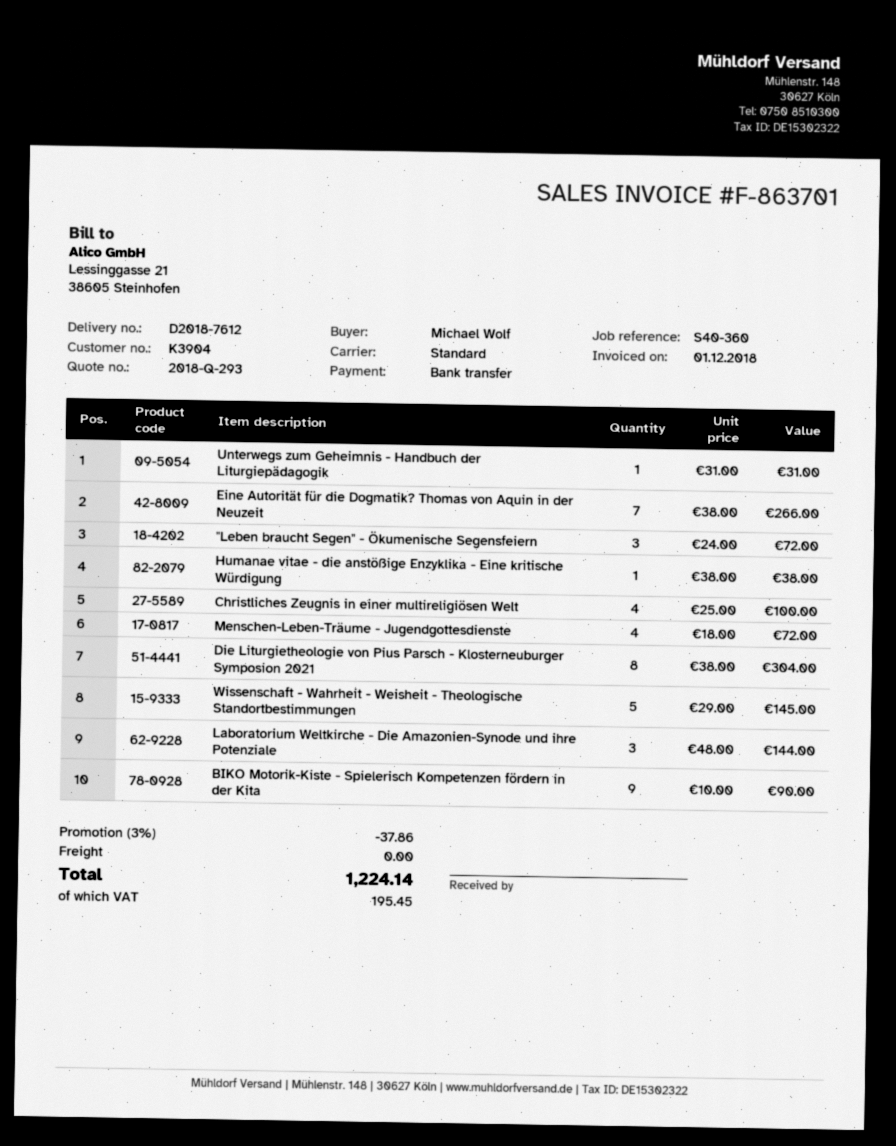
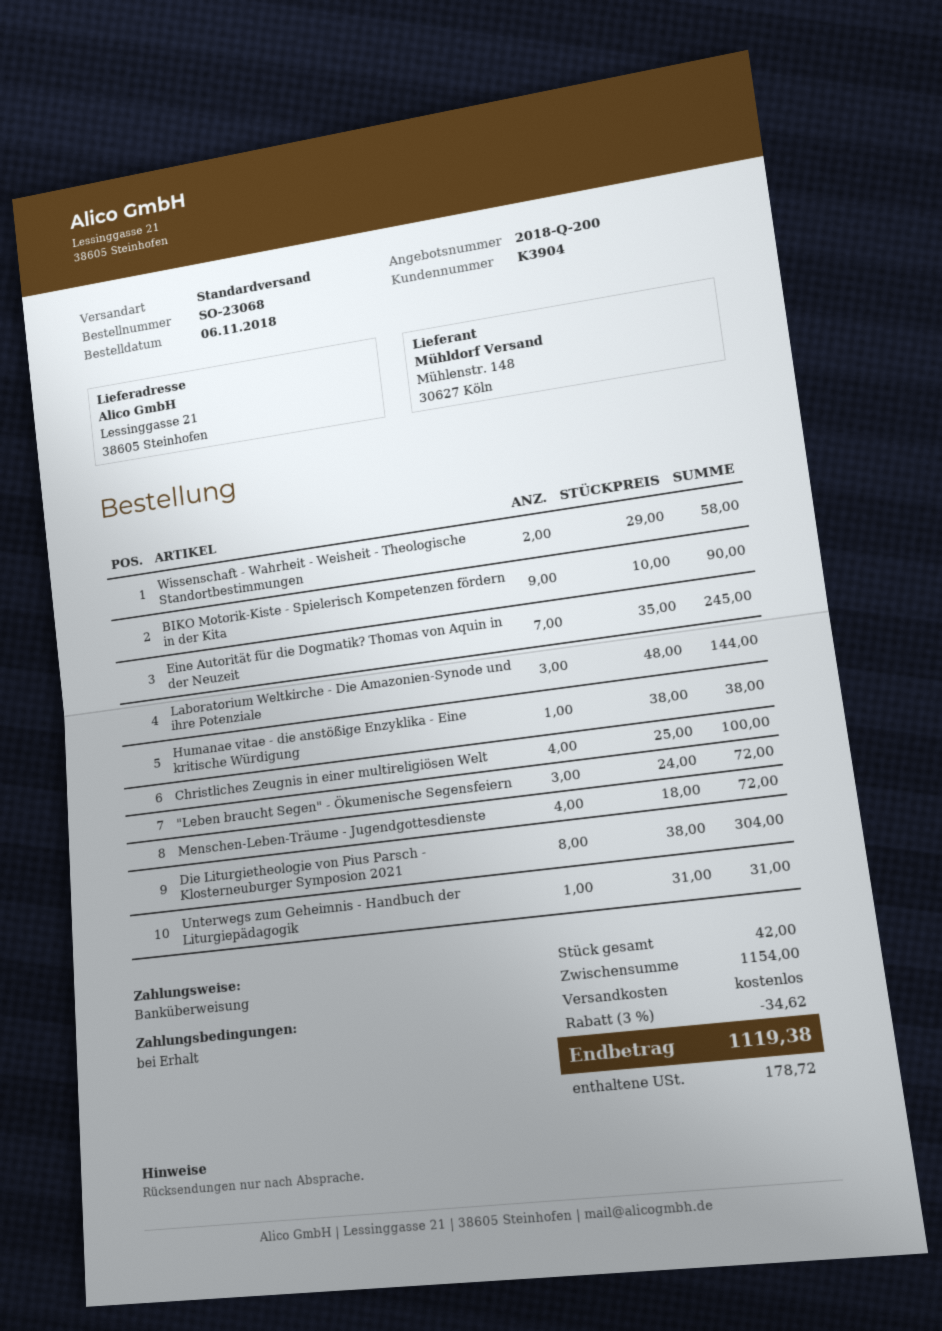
quote number: 2018-Q-293 -> 2018-Q-200
Eine Autorität für die Dogmatik? Thomas von Aquin in der Neuzeit: 7 x 38.00 = 266.00 -> 7 x 35.00 = 245.00
Wissenschaft - Wahrheit - Weisheit - Theologische Standortbestimmungen: 5 x 29.00 = 145.00 -> 2 x 29.00 = 58.00
discount: 3% = 37.86 -> 3% = 34.62
tax: 195.45 -> 178.72
total: 1224.14 -> 1119.38

